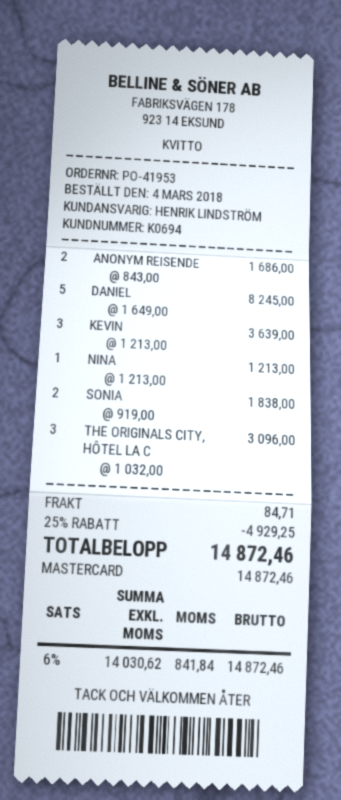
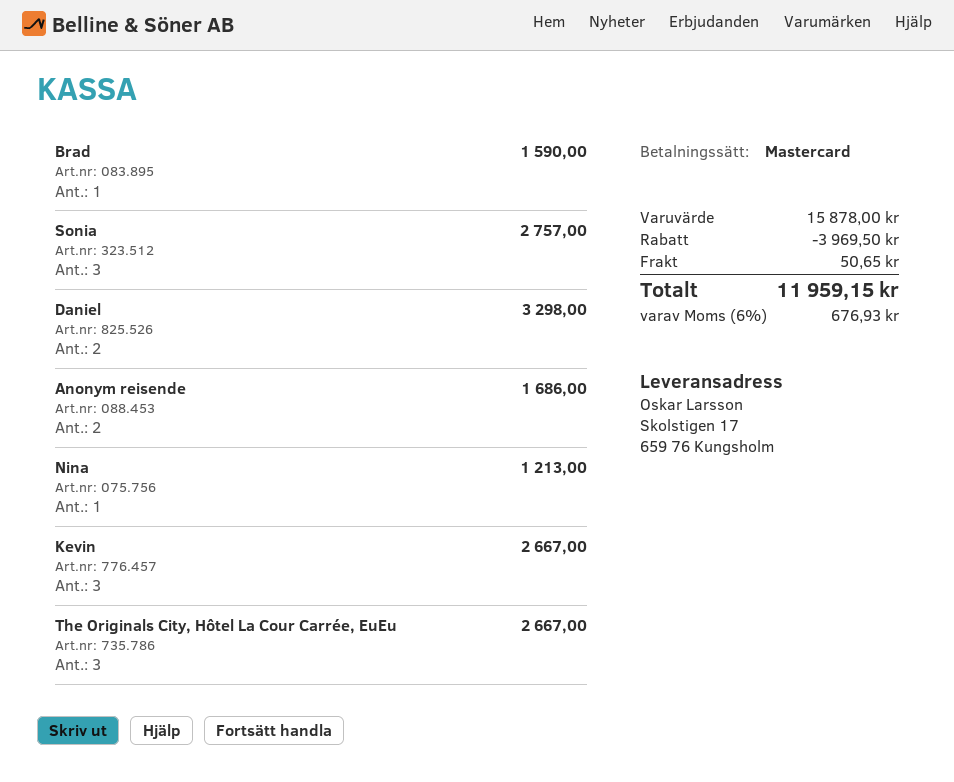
DANIEL: 5 for 8245.00 -> 2 for 3298.00
KEVIN: 3 for 3639.00 -> 3 for 2667.00
SONIA: 2 for 1838.00 -> 3 for 2757.00
THE ORIGINALS CITY, HÔTEL LA C: 3 for 3096.00 -> 3 for 2667.00
Brad: none -> 1 for 1590.00
discount: 4929.25 -> 3969.50
shipping: 84.71 -> 50.65
tax: 6% = 841.84 -> 6% = 676.93
total: 14872.46 -> 11959.15

